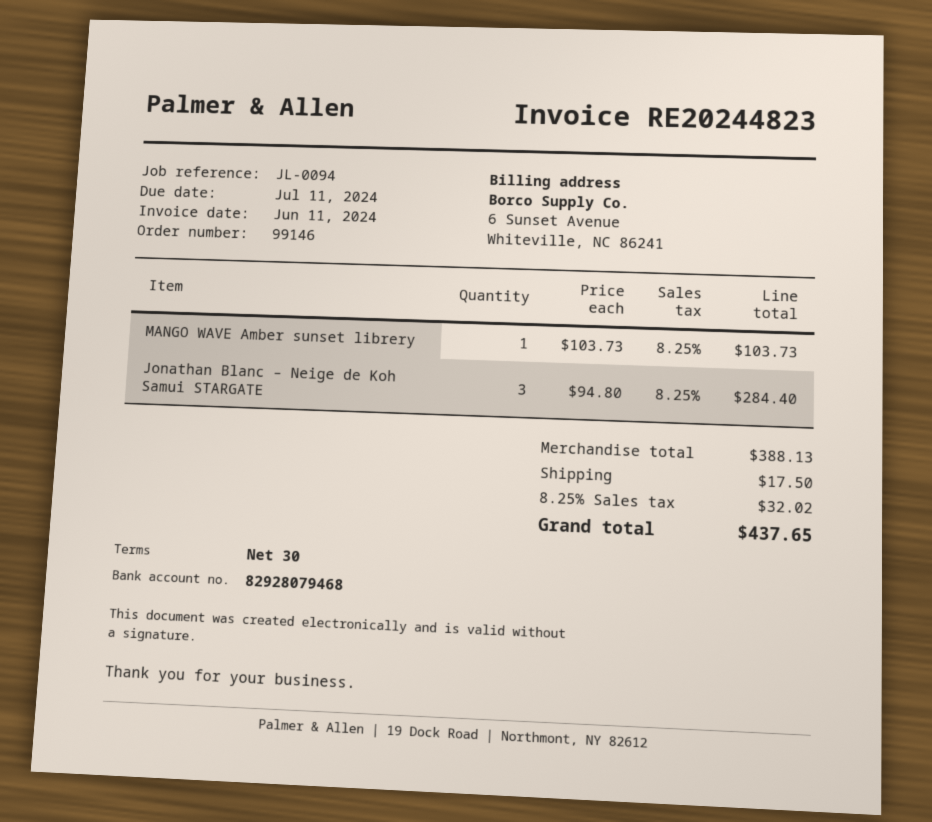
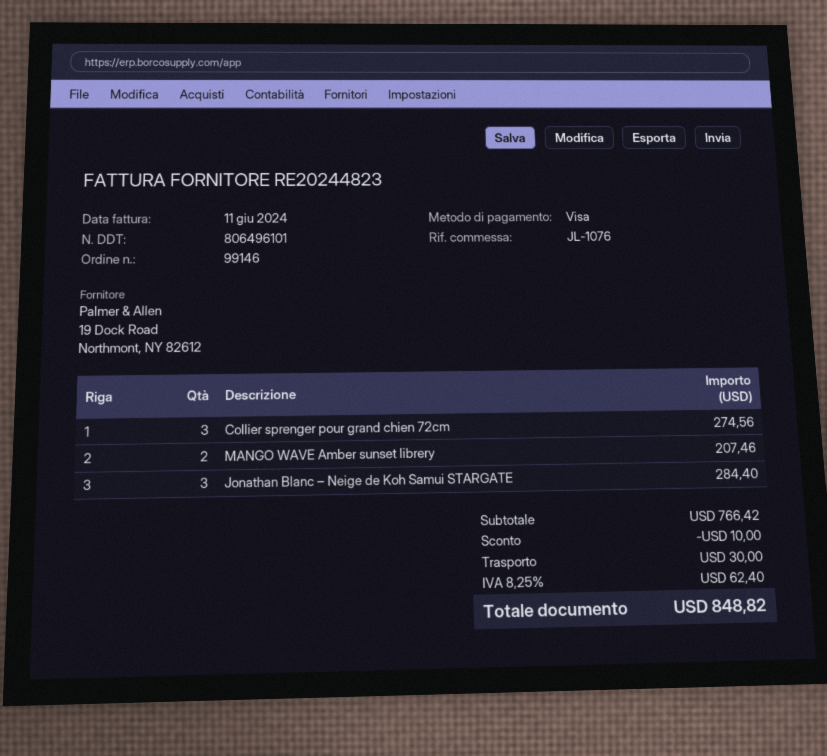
reference: JL-0094 -> JL-1076
MANGO WAVE Amber sunset librery: 1 for 103.73 -> 2 for 207.46
Collier sprenger pour grand chien 72cm: none -> 3 for 274.56
subtotal: 388.13 -> 766.42
discount: none -> 10.00
shipping: 17.50 -> 30.00
tax: 8.25% = 32.02 -> 8.25% = 62.40
total: 437.65 -> 848.82

